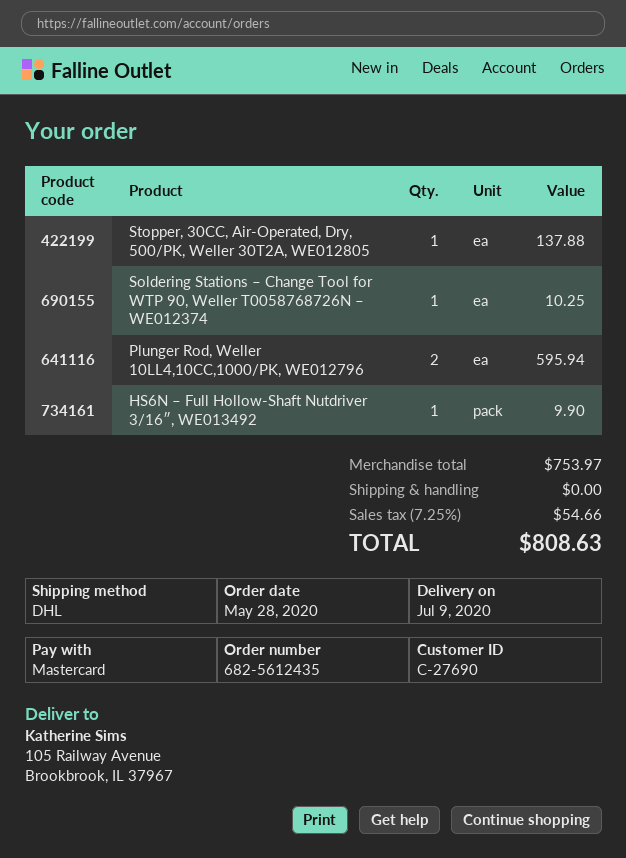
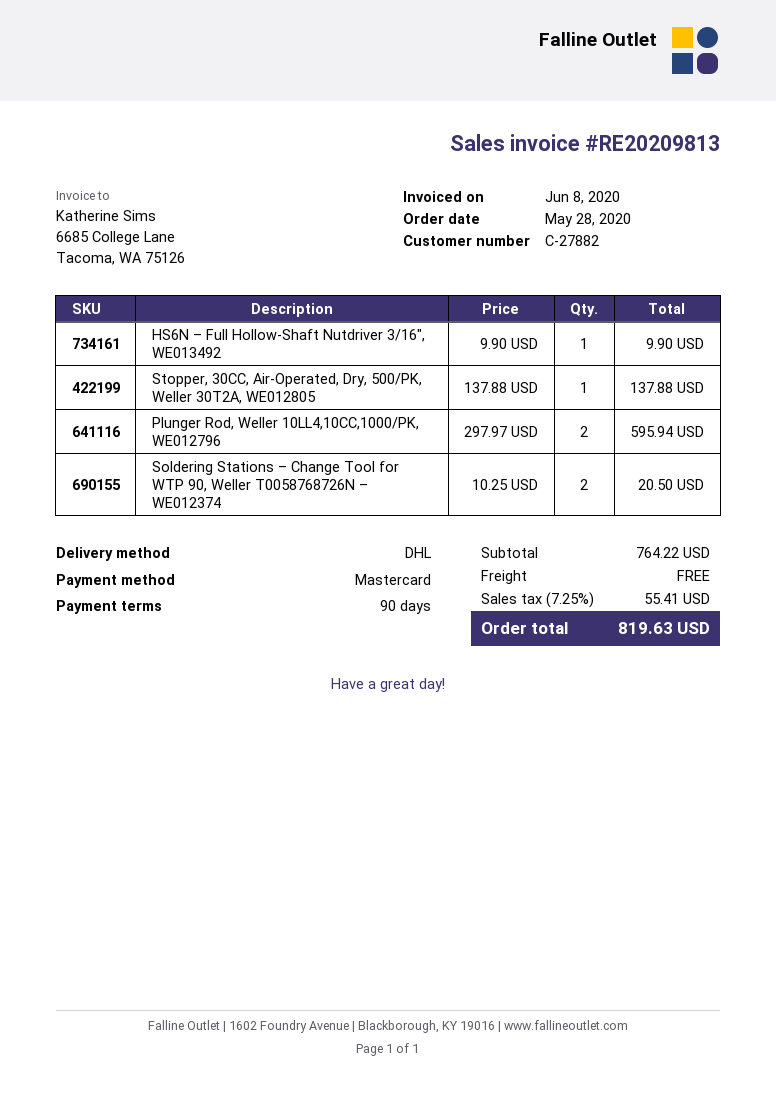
customer number: C-27690 -> C-27882
Soldering Stations – Change Tool for WTP 90, Weller T0058768726N – WE012374: 1 for 10.25 -> 2 for 20.50
subtotal: 753.97 -> 764.22
tax: 7.25% = 54.66 -> 7.25% = 55.41
total: 808.63 -> 819.63

